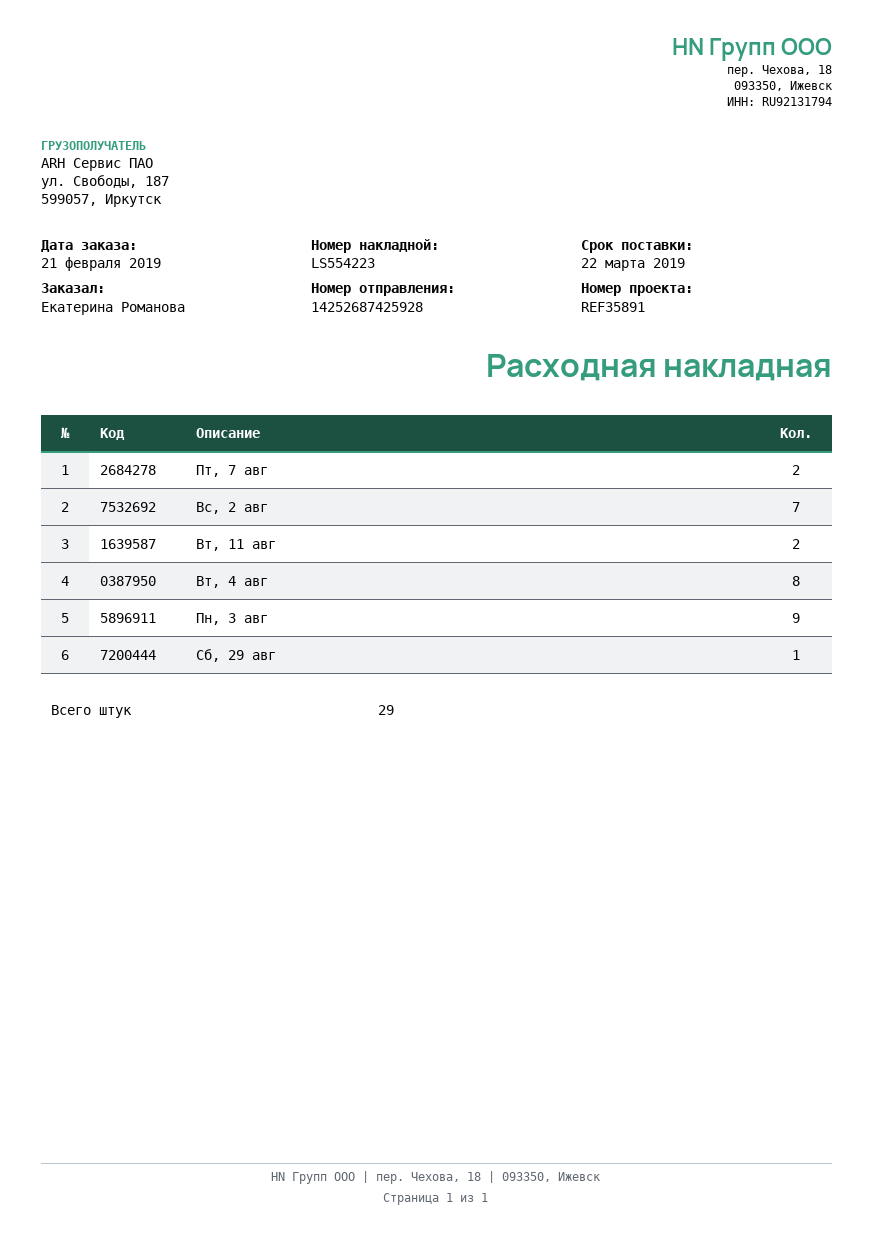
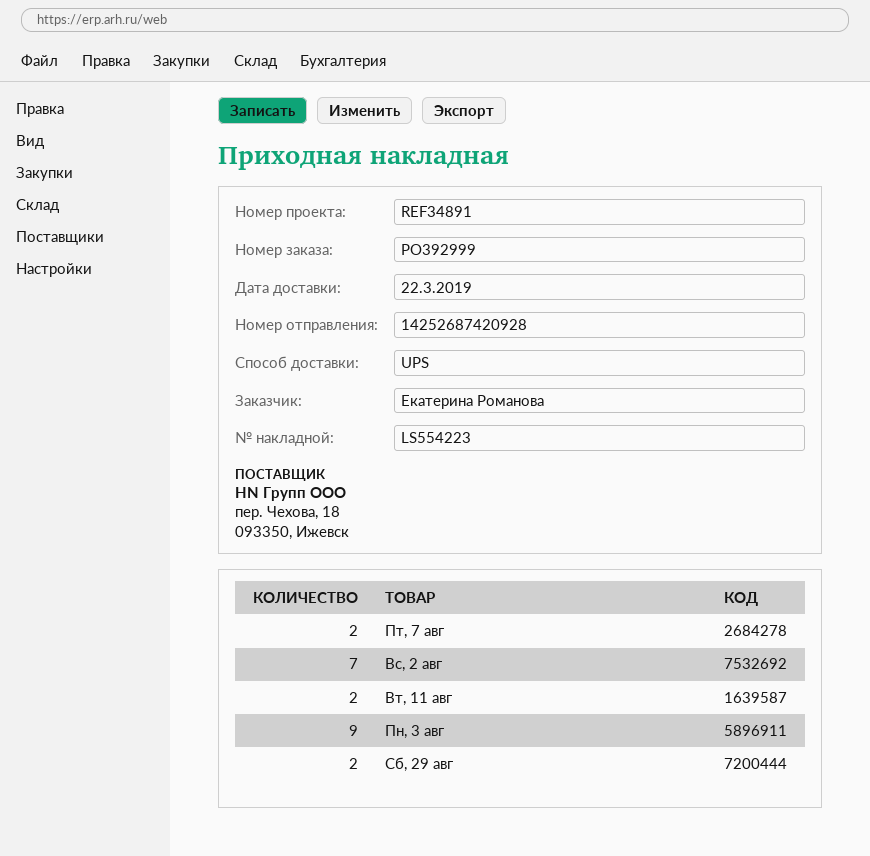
reference: REF35891 -> REF34891
tracking number: 14252687425928 -> 14252687420928
Вт, 4 авг: 8 -> none
Сб, 29 авг: 1 -> 2

